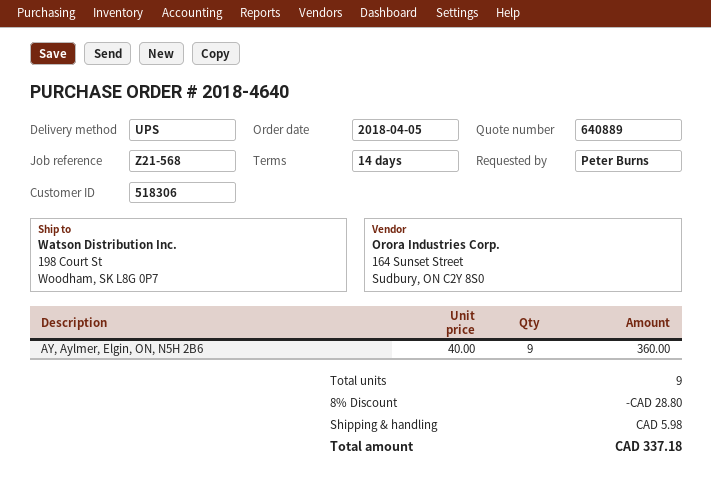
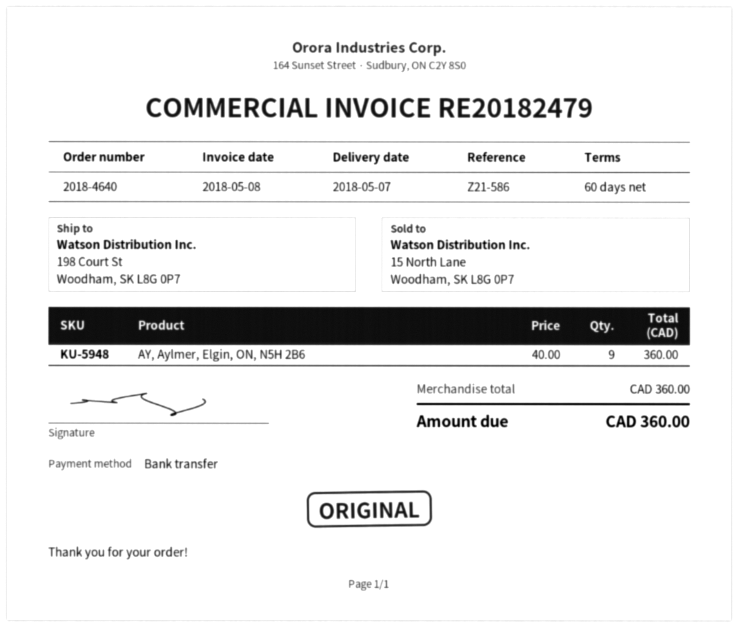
payment terms: 14 days -> 60 days
reference: Z21-568 -> Z21-586
discount: 8% = 28.80 -> none
shipping: 5.98 -> none
total: 337.18 -> 360.00

